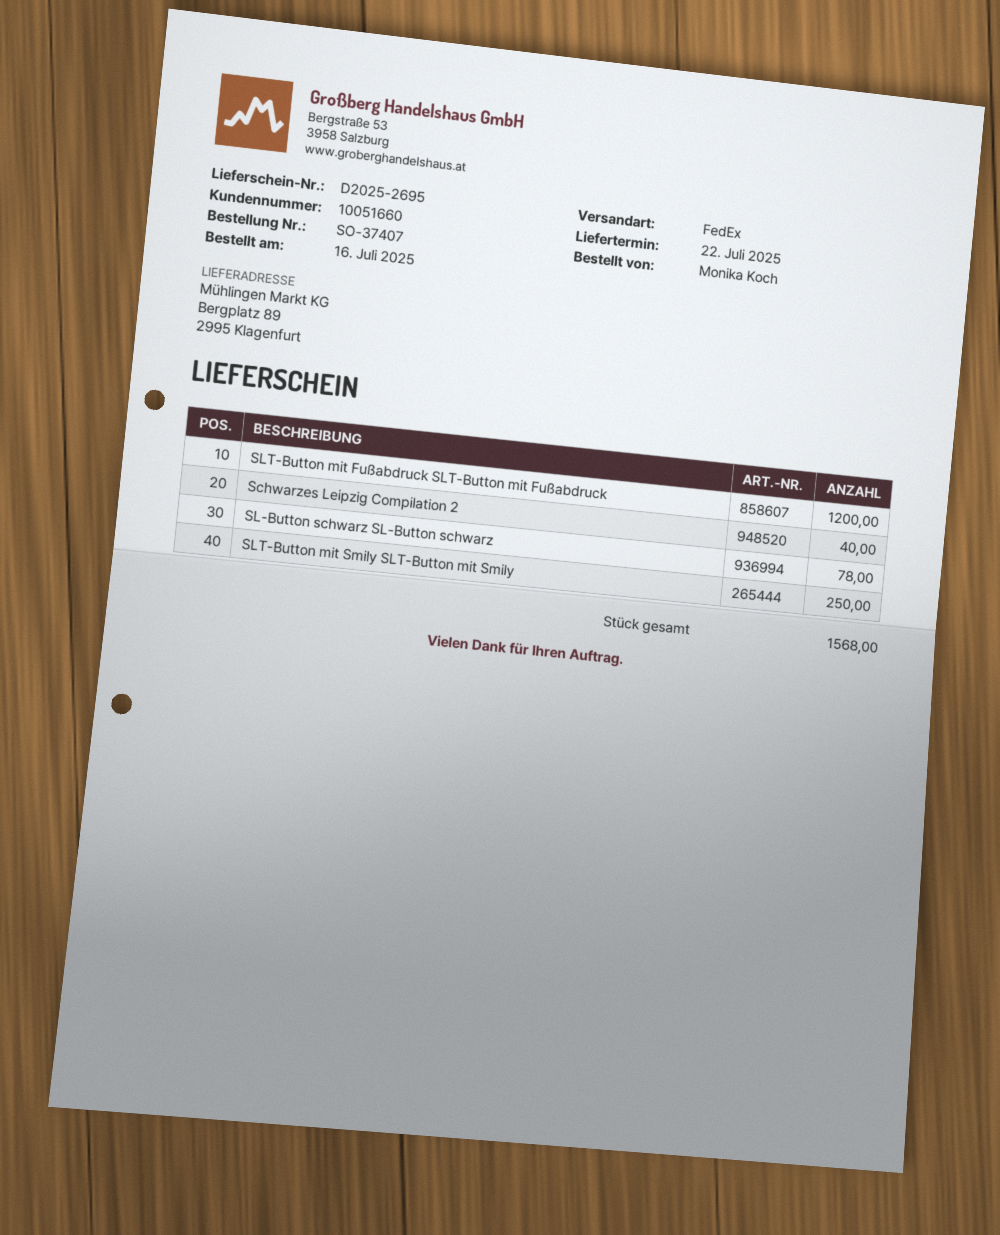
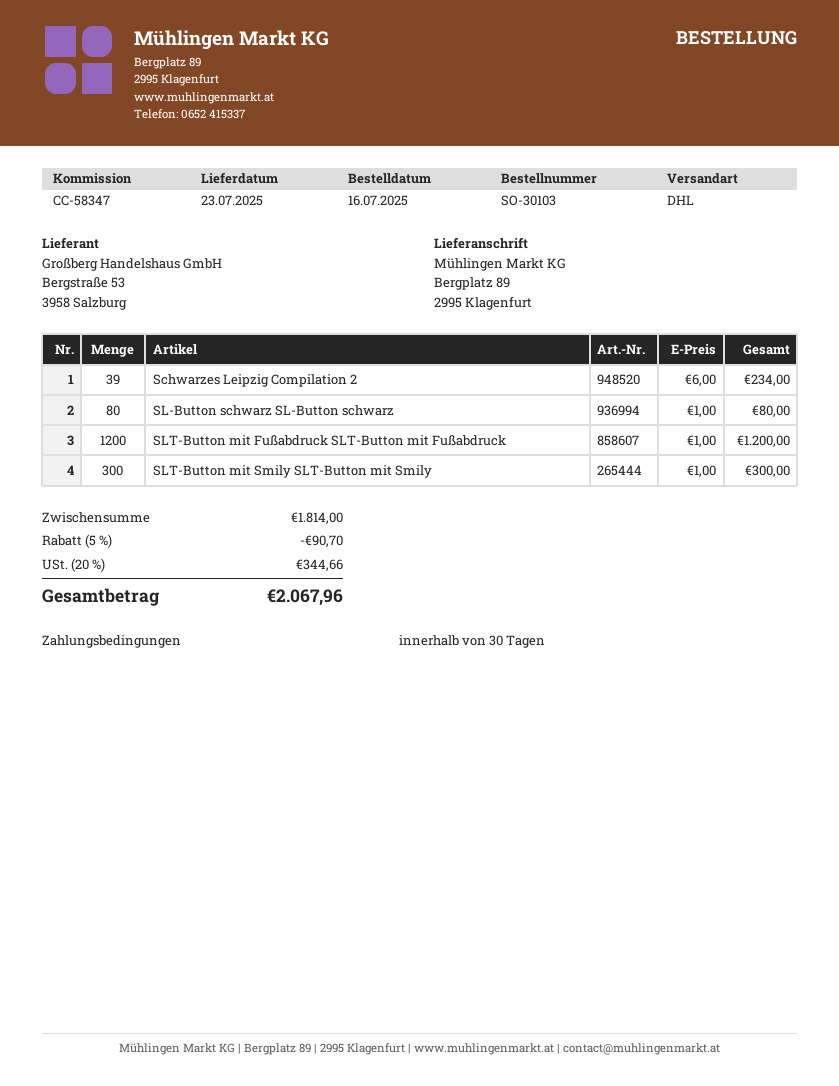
order number: SO-37407 -> SO-30103
delivery date: 2025-07-22 -> 2025-07-23
shipping method: FedEx -> DHL
Schwarzes Leipzig Compilation 2: 40 -> 39
SL-Button schwarz SL-Button schwarz: 78 -> 80
SLT-Button mit Smily SLT-Button mit Smily: 250 -> 300

